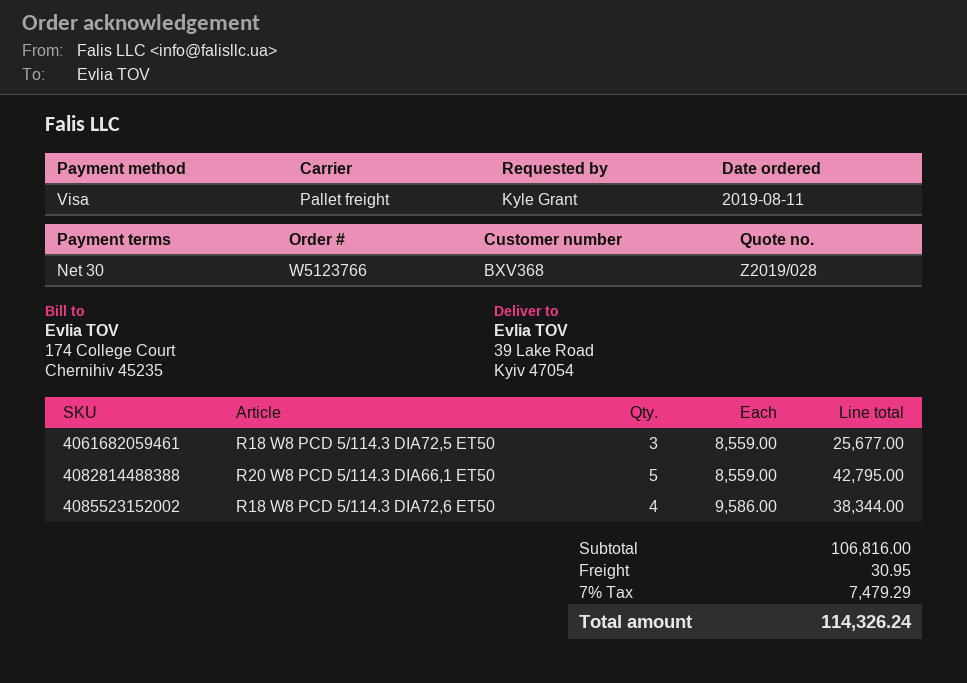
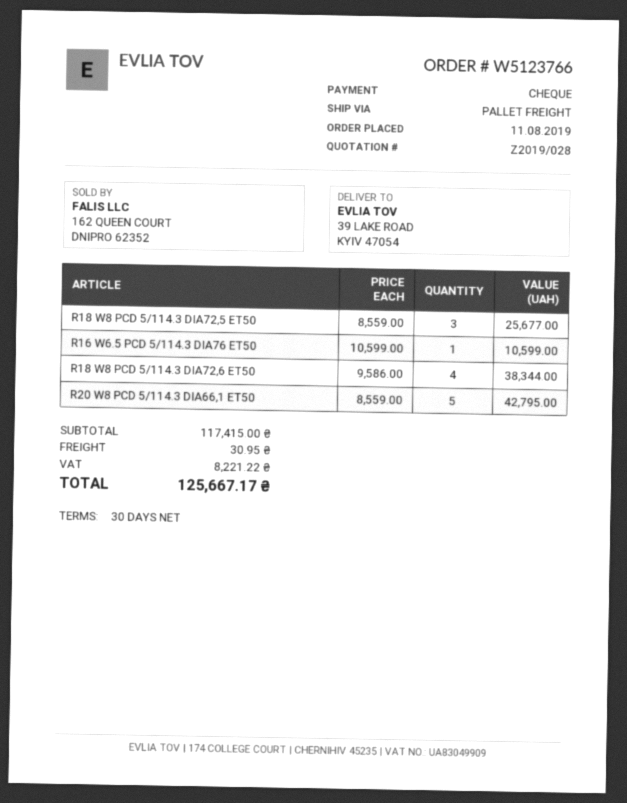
payment method: Visa -> cheque
R16 W6.5 PCD 5/114.3 DIA76 ET50: none -> 1 x 10599.00 = 10599.00
subtotal: 106816.00 -> 117415.00
tax: 7479.29 -> 8221.22
total: 114326.24 -> 125667.17

